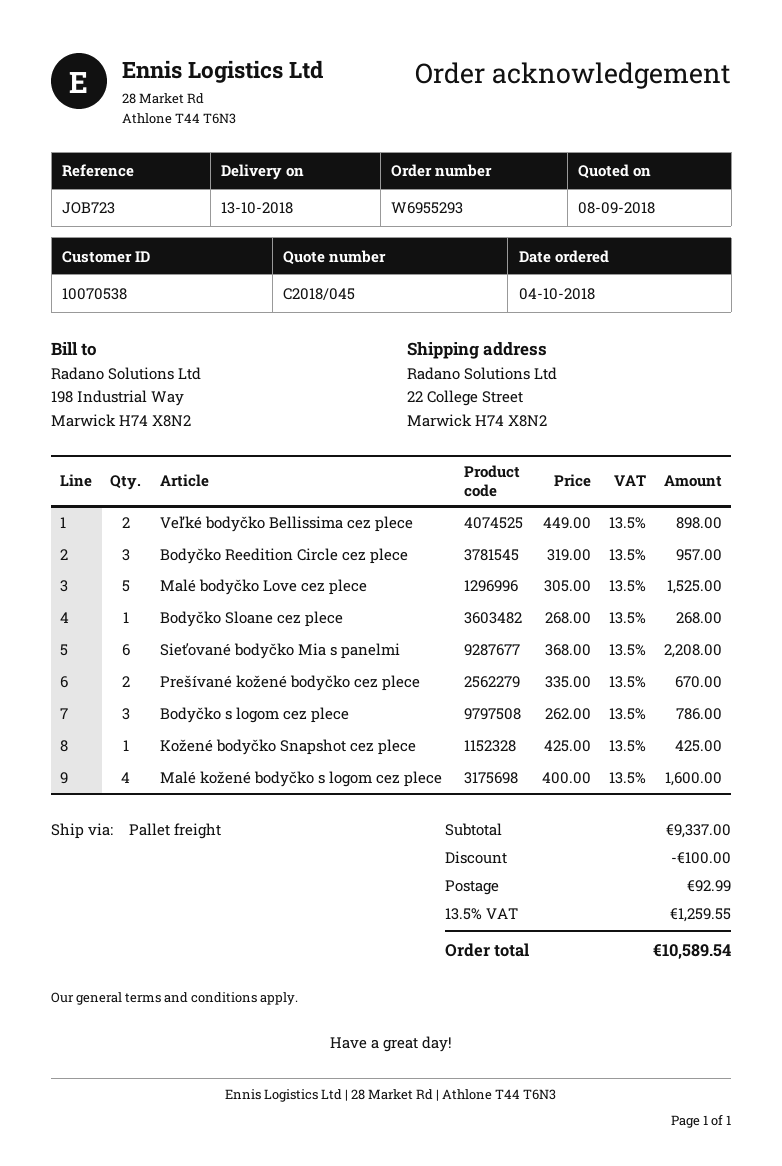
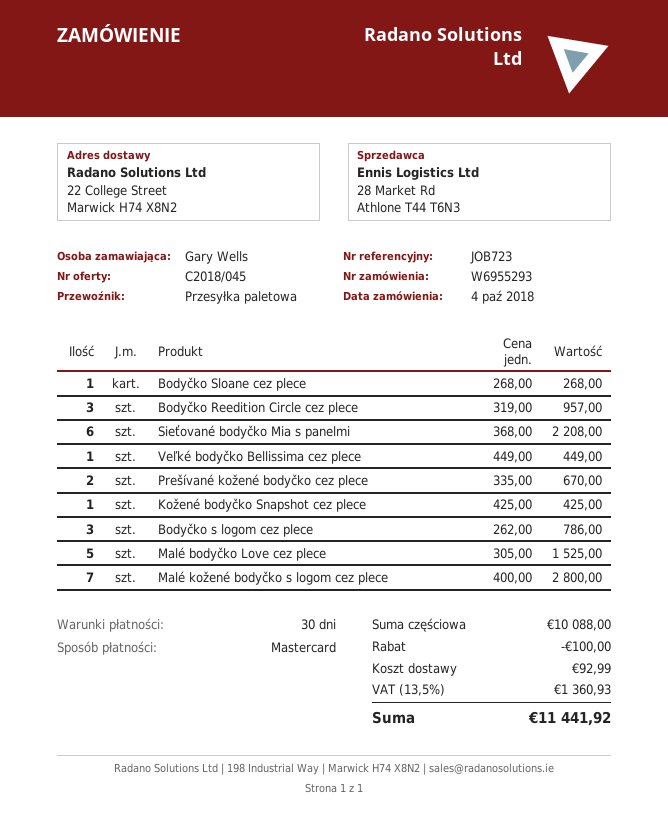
Veľké bodyčko Bellissima cez plece: 2 x 449.00 = 898.00 -> 1 x 449.00 = 449.00
Malé kožené bodyčko s logom cez plece: 4 x 400.00 = 1600.00 -> 7 x 400.00 = 2800.00
subtotal: 9337.00 -> 10088.00
tax: 13.5% = 1259.55 -> 13.5% = 1360.93
total: 10589.54 -> 11441.92

